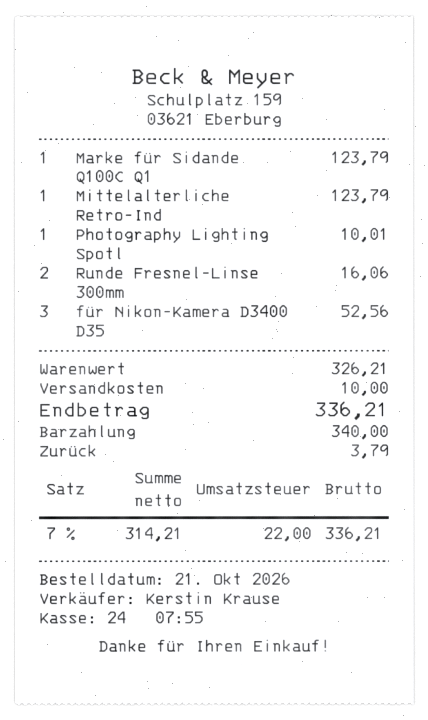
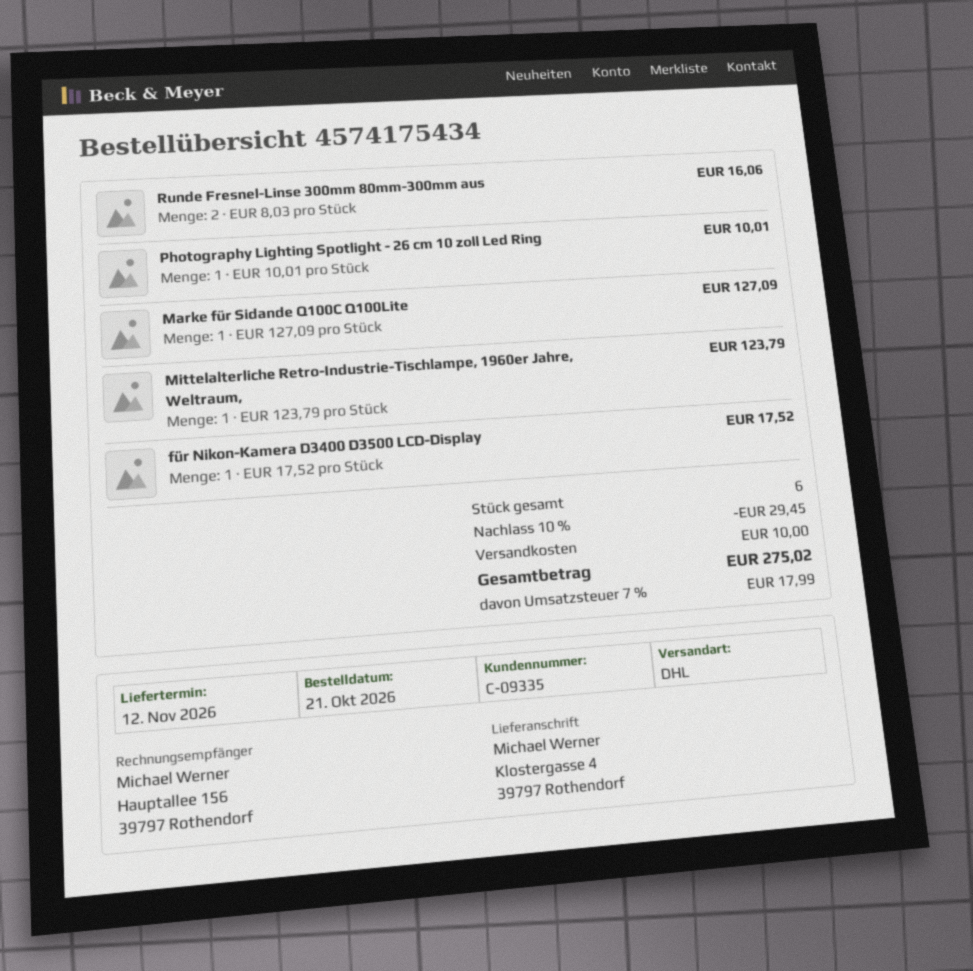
Marke für Sidande Q100C Q1: 1 for 123.79 -> 1 for 127.09
für Nikon-Kamera D3400 D35: 3 for 52.56 -> 1 for 17.52
discount: none -> 10% = 29.45
tax: 7% = 22.00 -> 7% = 17.99
total: 336.21 -> 275.02

